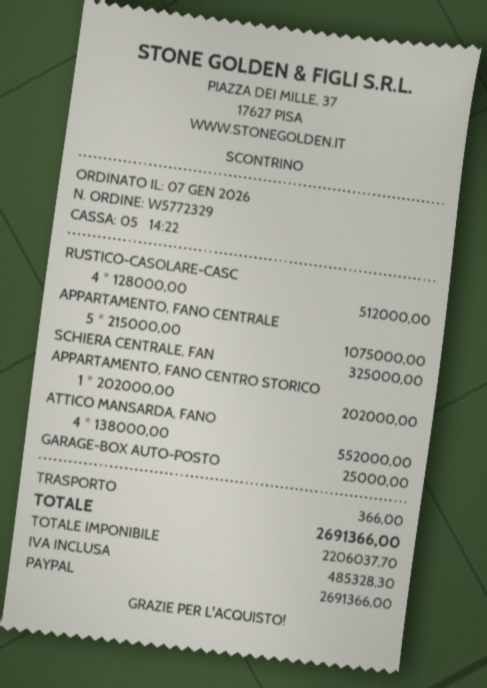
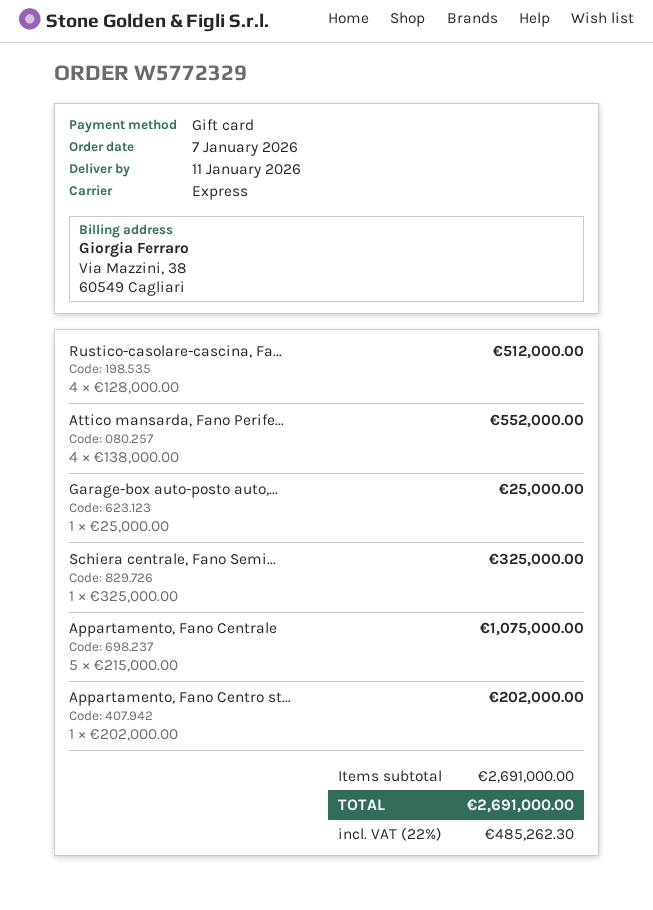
payment method: PayPal -> gift card
shipping: 366.00 -> none
tax: 485328.30 -> 485262.30
total: 2691366.00 -> 2691000.00

